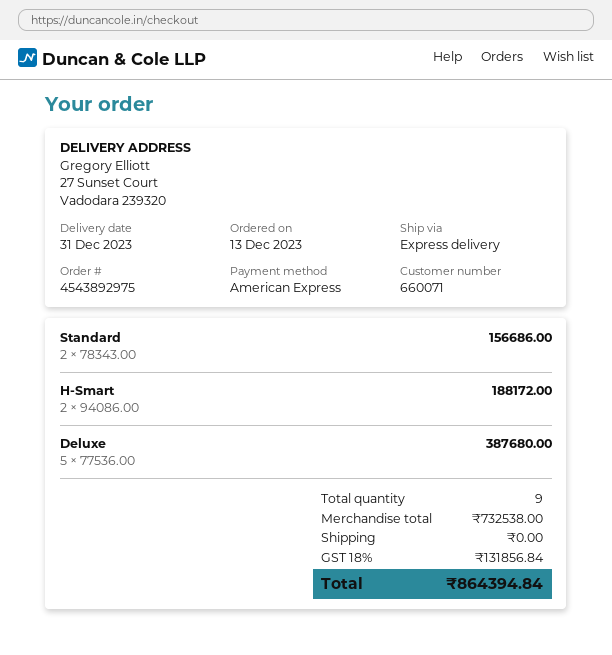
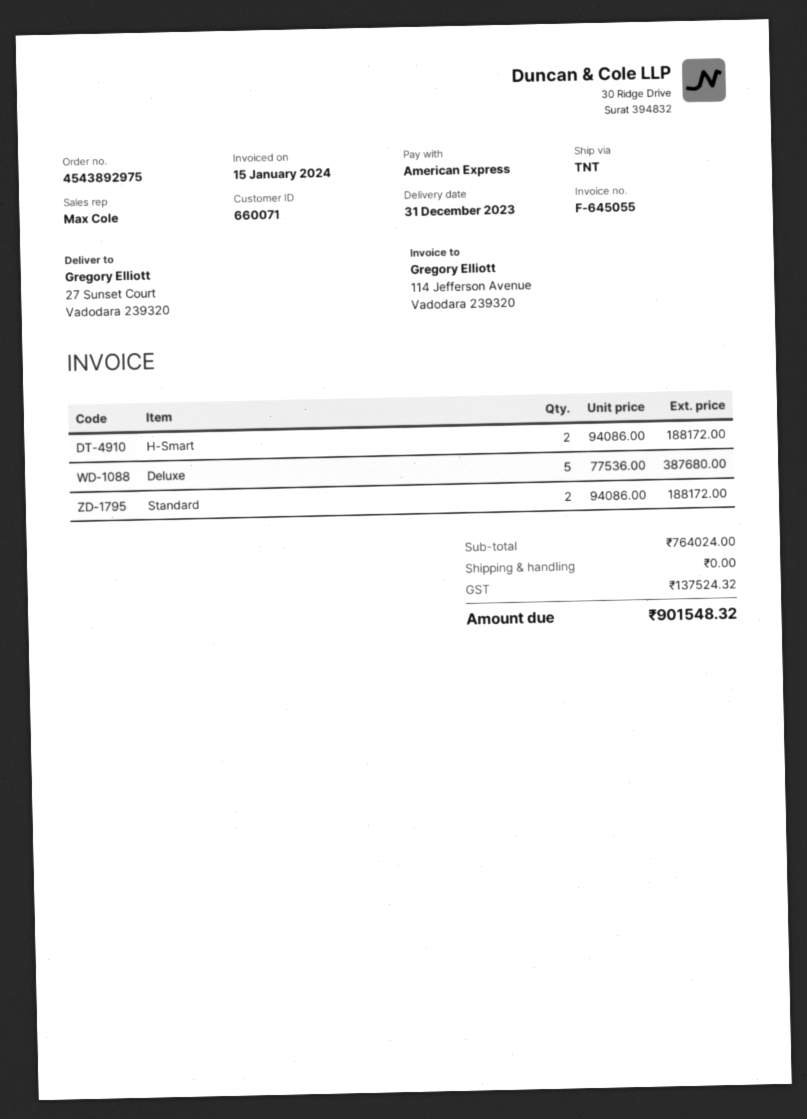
shipping method: express -> TNT
Standard: 2 x 78343.00 = 156686.00 -> 2 x 94086.00 = 188172.00
subtotal: 732538.00 -> 764024.00
tax: 131856.84 -> 137524.32
total: 864394.84 -> 901548.32

